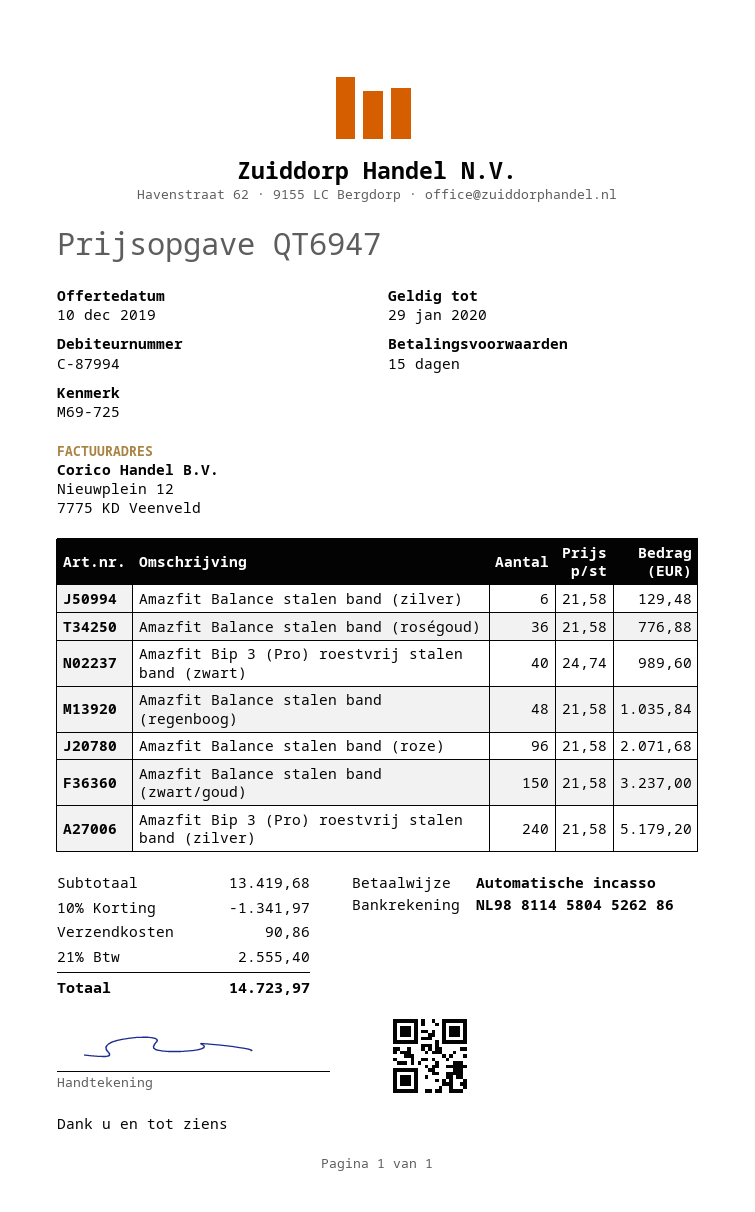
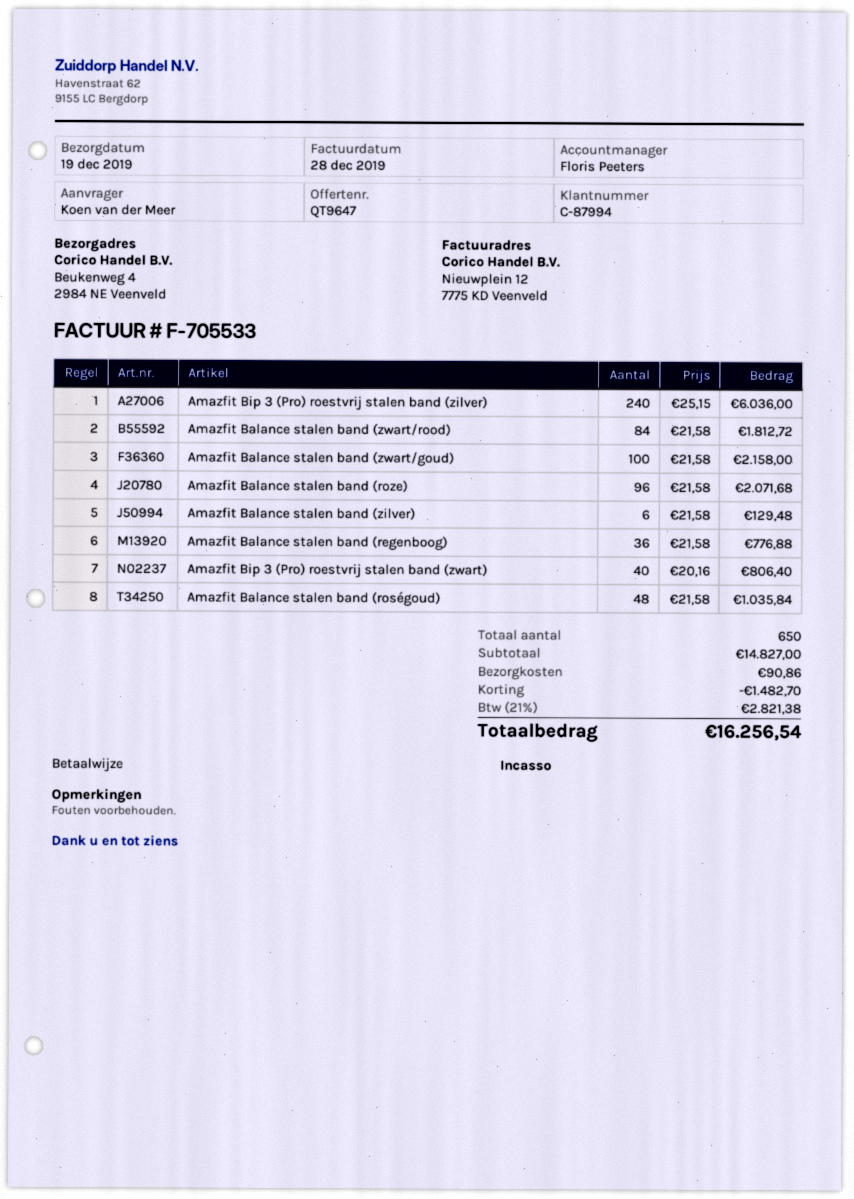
quote number: QT6947 -> QT9647
Amazfit Balance stalen band (roségoud): 36 x 21.58 = 776.88 -> 48 x 21.58 = 1035.84
Amazfit Bip 3 (Pro) roestvrij stalen band (zwart): 40 x 24.74 = 989.60 -> 40 x 20.16 = 806.40
Amazfit Balance stalen band (regenboog): 48 x 21.58 = 1035.84 -> 36 x 21.58 = 776.88
Amazfit Balance stalen band (zwart/goud): 150 x 21.58 = 3237.00 -> 100 x 21.58 = 2158.00
Amazfit Bip 3 (Pro) roestvrij stalen band (zilver): 240 x 21.58 = 5179.20 -> 240 x 25.15 = 6036.00
Amazfit Balance stalen band (zwart/rood): none -> 84 x 21.58 = 1812.72
subtotal: 13419.68 -> 14827.00
discount: 1341.97 -> 1482.70
tax: 21% = 2555.40 -> 21% = 2821.38
total: 14723.97 -> 16256.54

